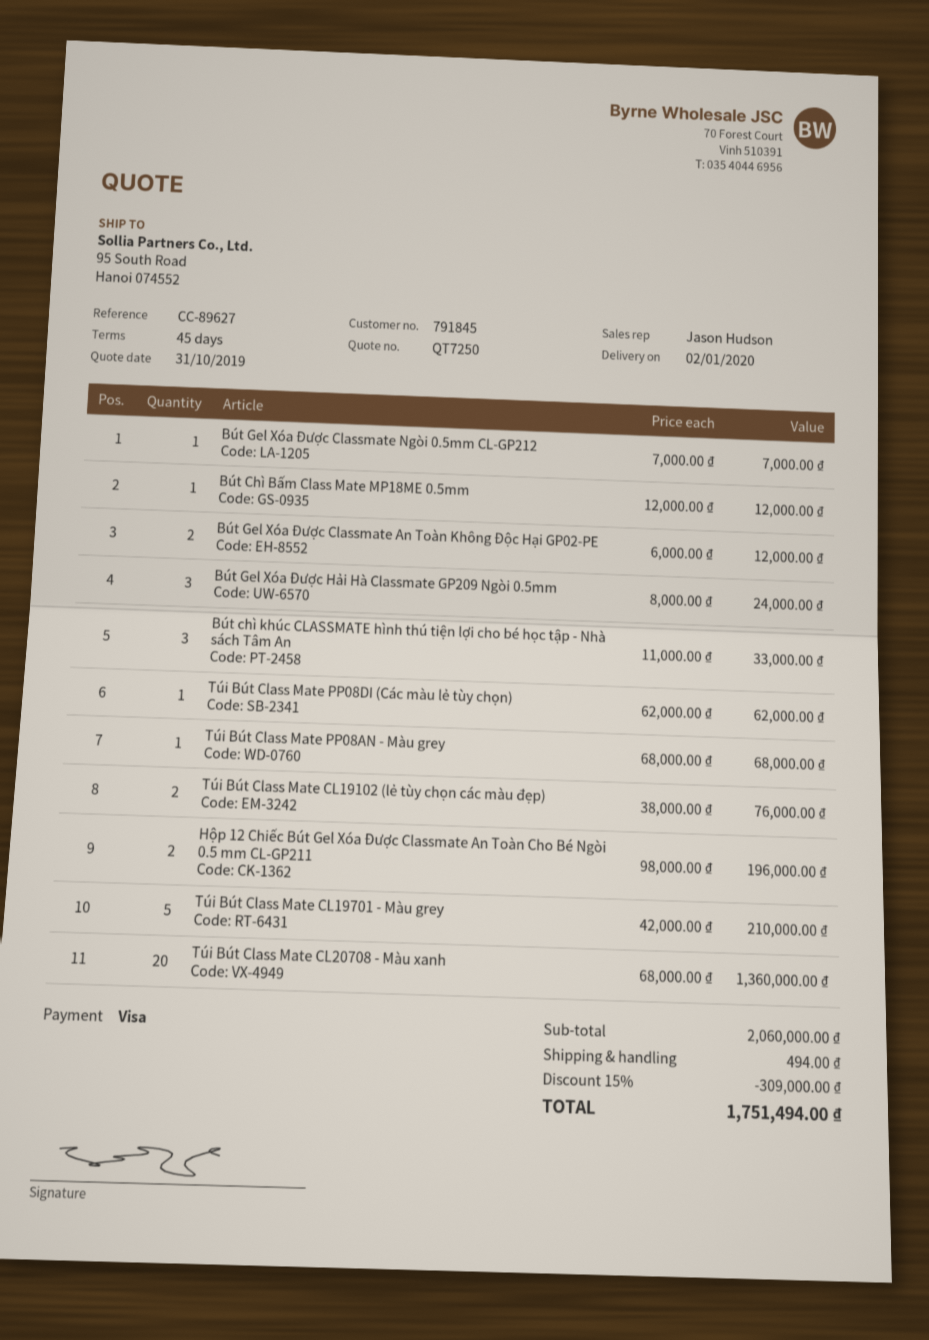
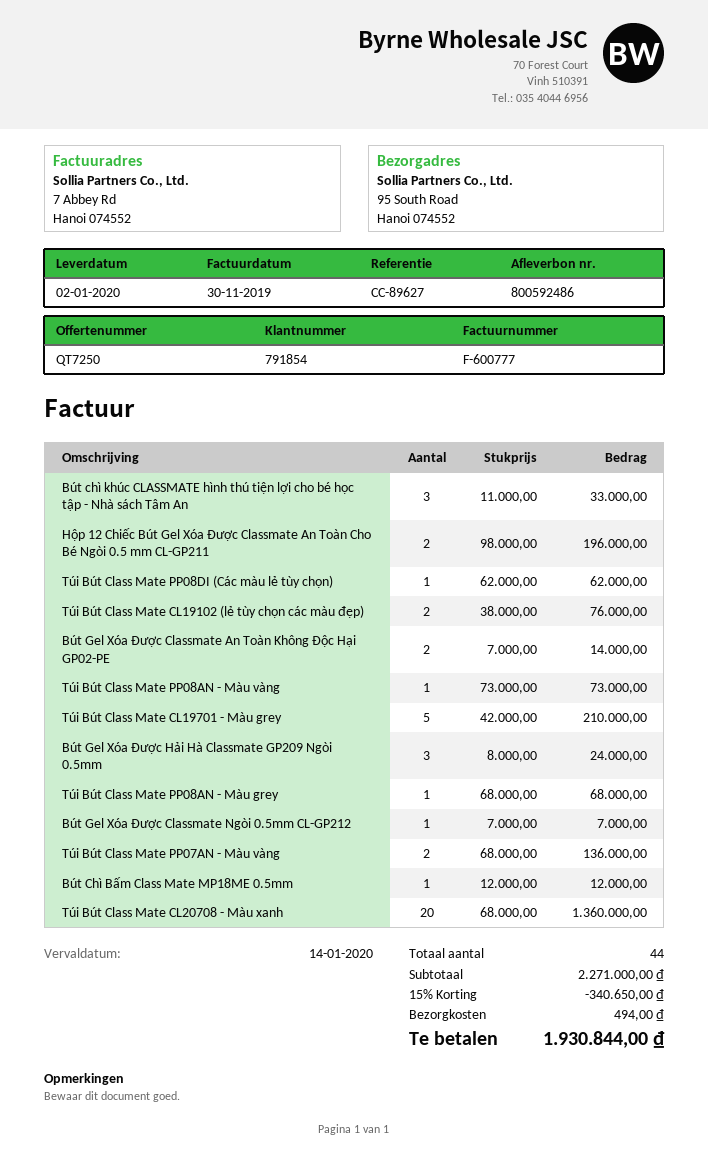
customer number: 791845 -> 791854
Bút Gel Xóa Được Classmate An Toàn Không Độc Hại GP02-PE: 2 x 6000.00 = 12000.00 -> 2 x 7000.00 = 14000.00
Túi Bút Class Mate PP08AN - Màu vàng: none -> 1 x 73000.00 = 73000.00
Túi Bút Class Mate PP07AN - Màu vàng: none -> 2 x 68000.00 = 136000.00
subtotal: 2060000.00 -> 2271000.00
discount: 15% = 309000.00 -> 15% = 340650.00
total: 1751494.00 -> 1930844.00

